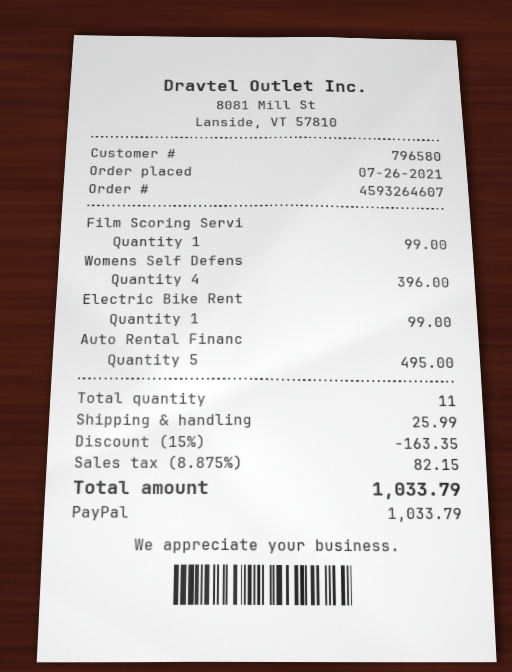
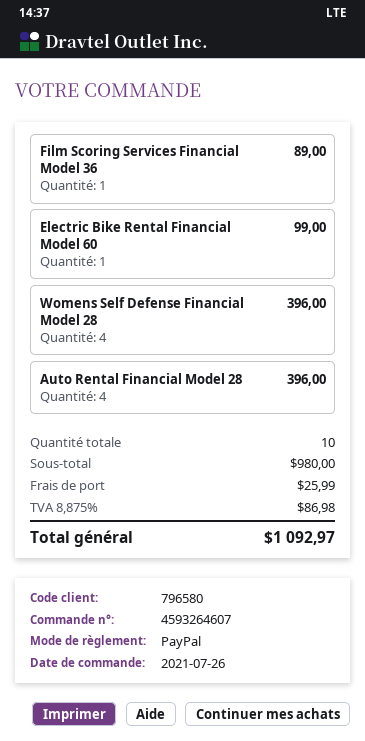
Film Scoring Servi: 1 for 99.00 -> 1 for 89.00
Auto Rental Financ: 5 for 495.00 -> 4 for 396.00
total quantity: 11 -> 10
discount: 15% = 163.35 -> none
tax: 8.875% = 82.15 -> 8.875% = 86.98
total: 1033.79 -> 1092.97

